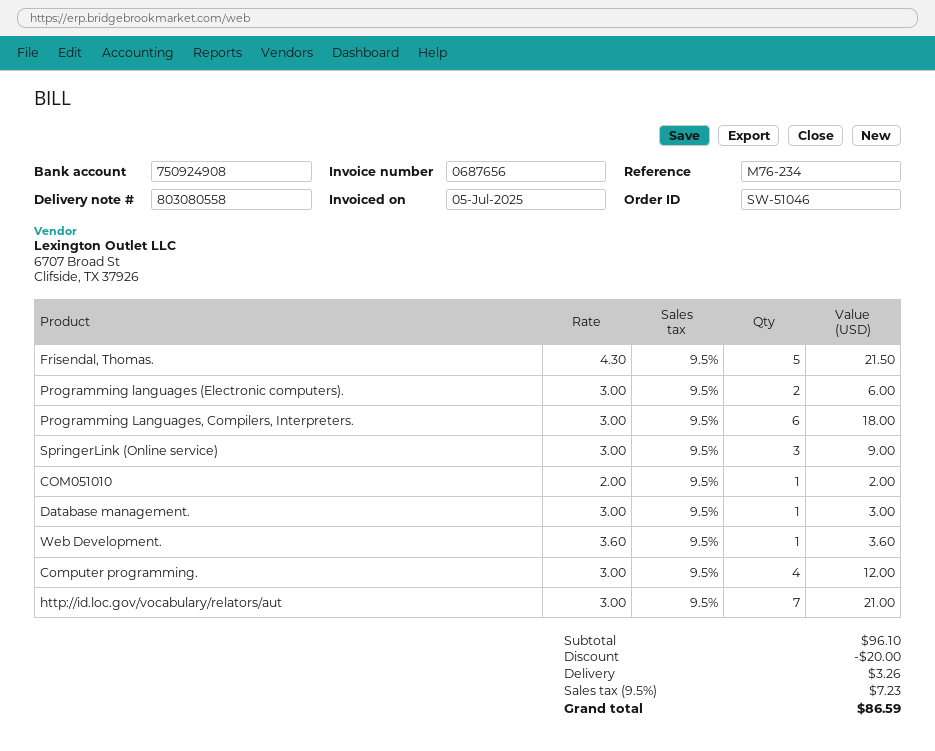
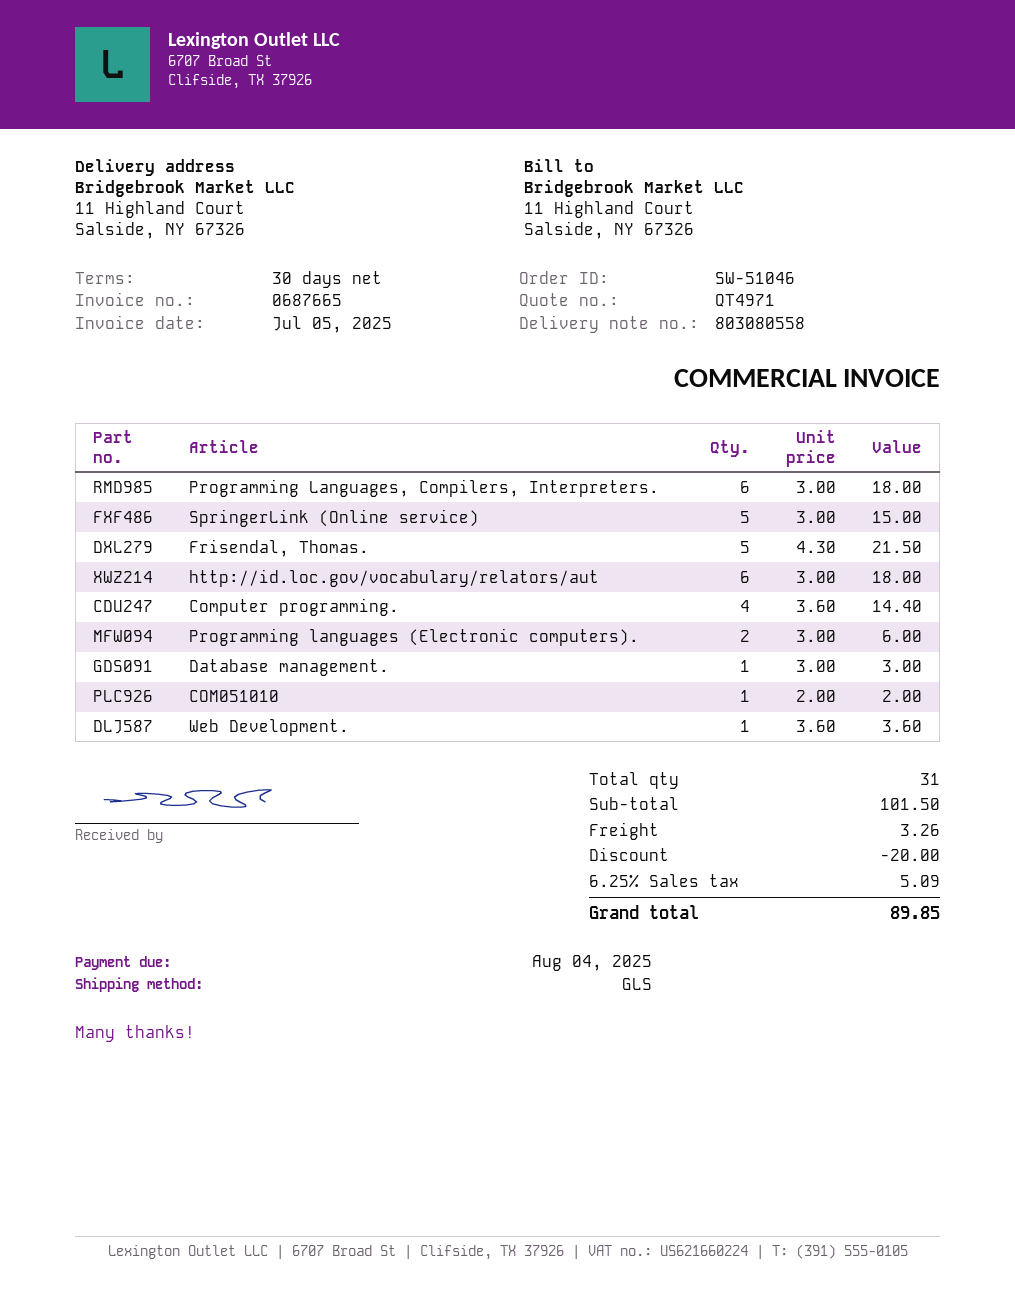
invoice number: 0687656 -> 0687665
SpringerLink (Online service): 3 x 3.00 = 9.00 -> 5 x 3.00 = 15.00
Computer programming.: 4 x 3.00 = 12.00 -> 4 x 3.60 = 14.40
http://id.loc.gov/vocabulary/relators/aut: 7 x 3.00 = 21.00 -> 6 x 3.00 = 18.00
subtotal: 96.10 -> 101.50
tax: 9.5% = 7.23 -> 6.25% = 5.09
total: 86.59 -> 89.85

